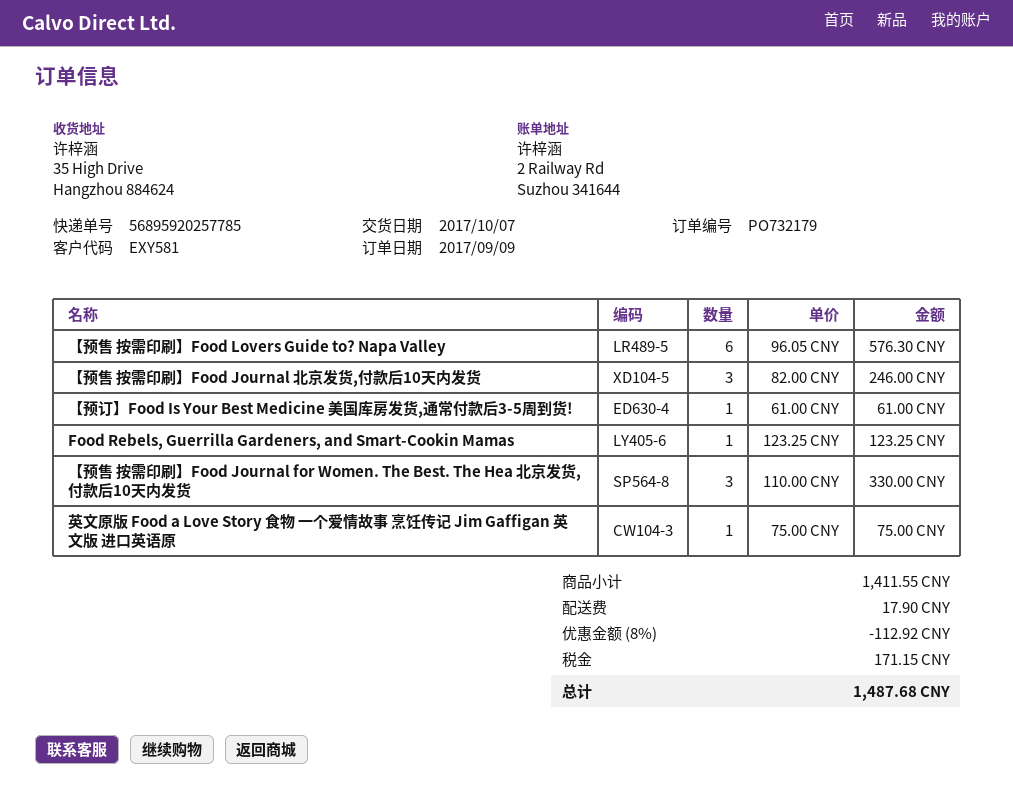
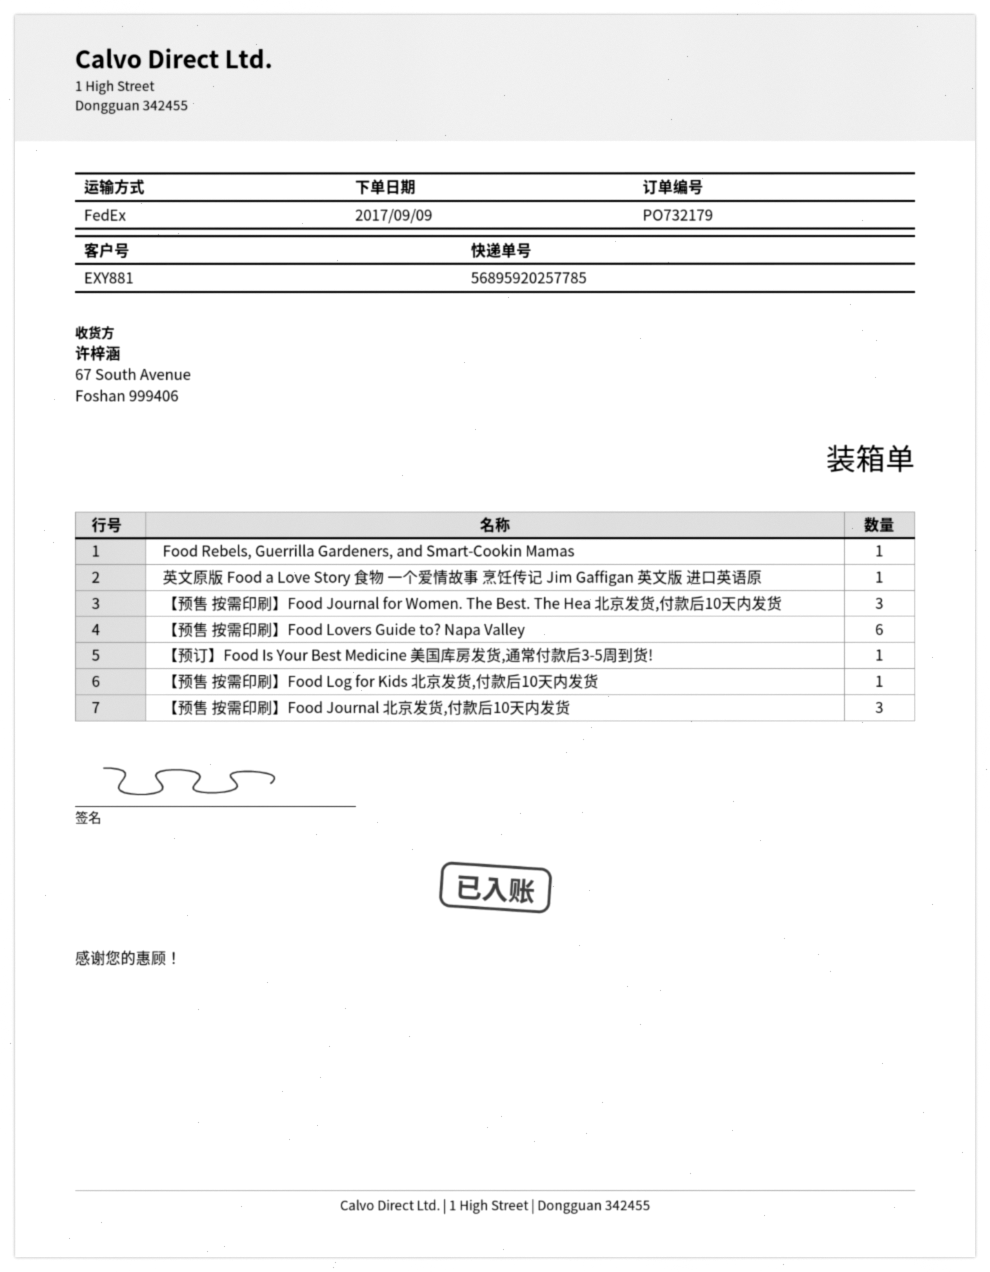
customer number: EXY581 -> EXY881
ship to: 35 High Drive, Hangzhou 884624 -> 67 South Avenue, Foshan 999406
【预售 按需印刷】Food Log for Kids 北京发货,付款后10天内发货: none -> 1

